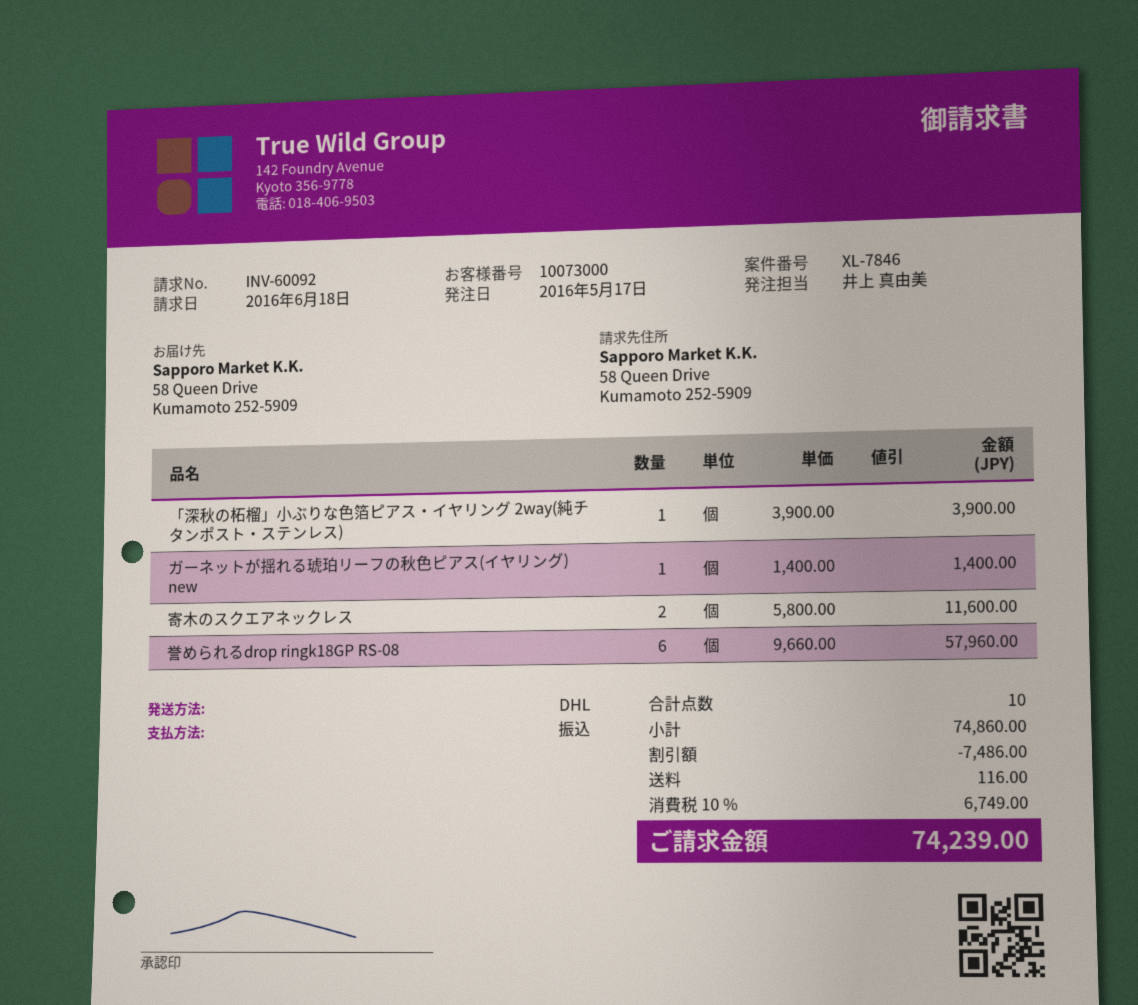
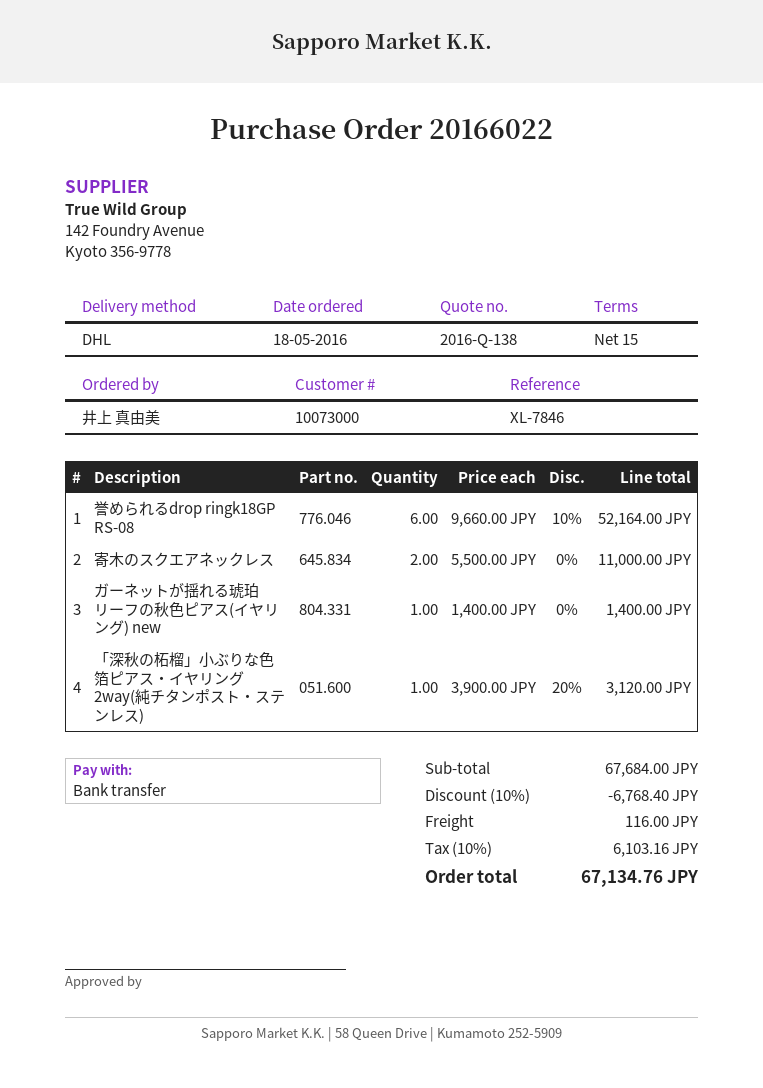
order date: 2016-05-17 -> 2016-05-18
「深秋の柘榴」小ぶりな色箔ピアス・イヤリング 2way(純チタンポスト・ステンレス): 1 x 3900.00 = 3900.00 -> 1 x 3900.00 - 20% = 3120.00
寄木のスクエアネックレス: 2 x 5800.00 = 11600.00 -> 2 x 5500.00 = 11000.00
誉められるdrop ringk18GP RS-08: 6 x 9660.00 = 57960.00 -> 6 x 9660.00 - 10% = 52164.00
subtotal: 74860.00 -> 67684.00
discount: 7486.00 -> 6768.40
tax: 10% = 6749.00 -> 10% = 6103.16
total: 74239.00 -> 67134.76

